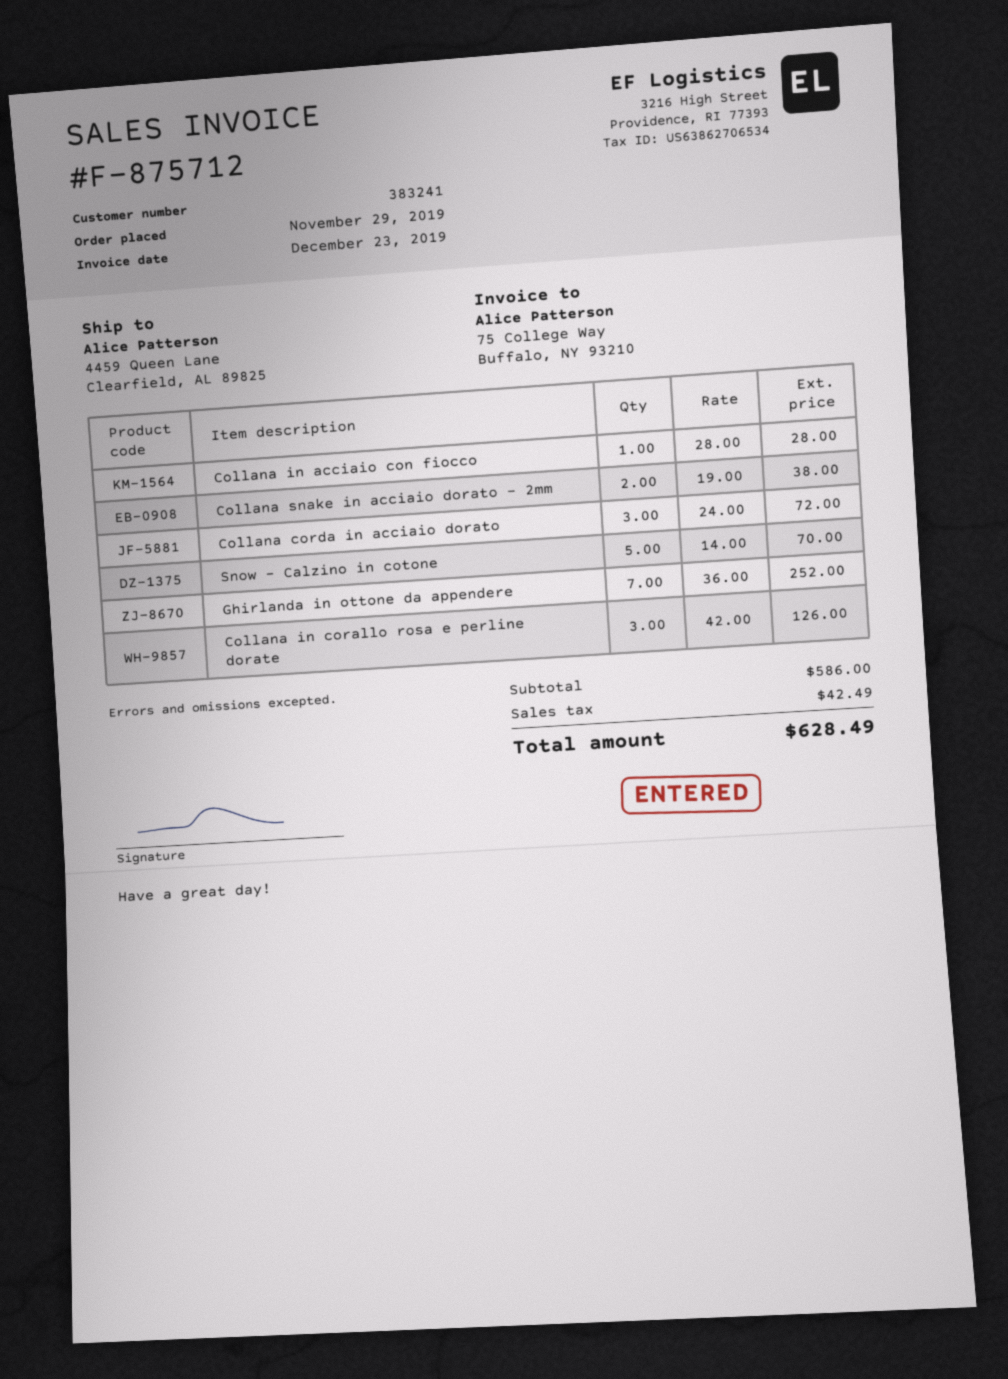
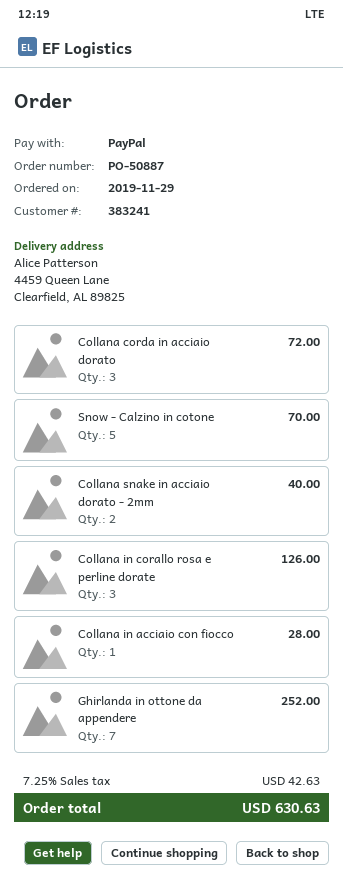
Collana snake in acciaio dorato - 2mm: 2 for 38.00 -> 2 for 40.00
tax: 42.49 -> 42.63
total: 628.49 -> 630.63

